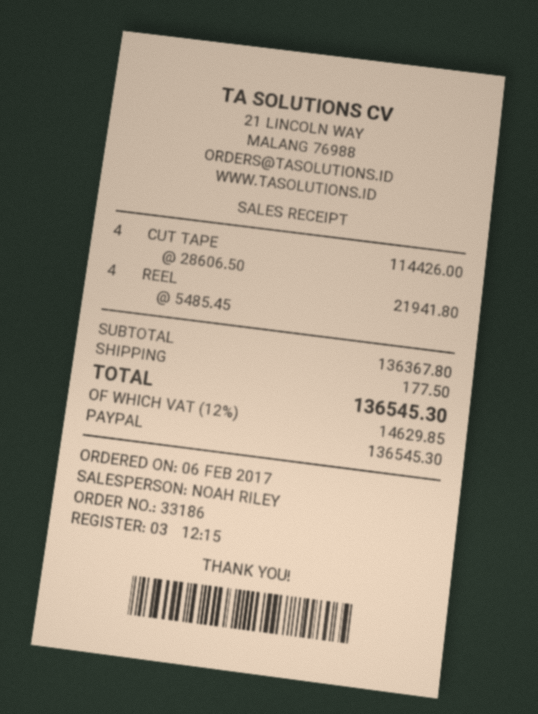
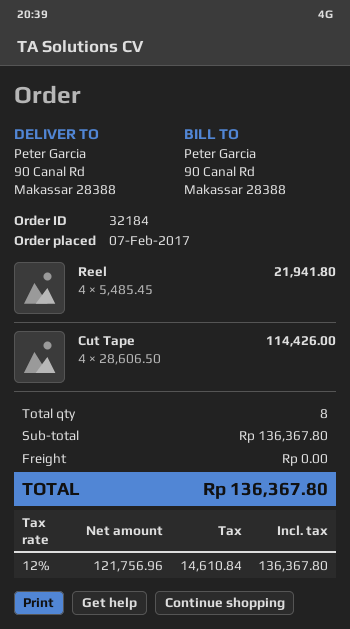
order number: 33186 -> 32184
order date: 2017-02-06 -> 2017-02-07
shipping: 177.50 -> 0.00
tax: 12% = 14629.85 -> 12% = 14610.84
total: 136545.30 -> 136367.80

